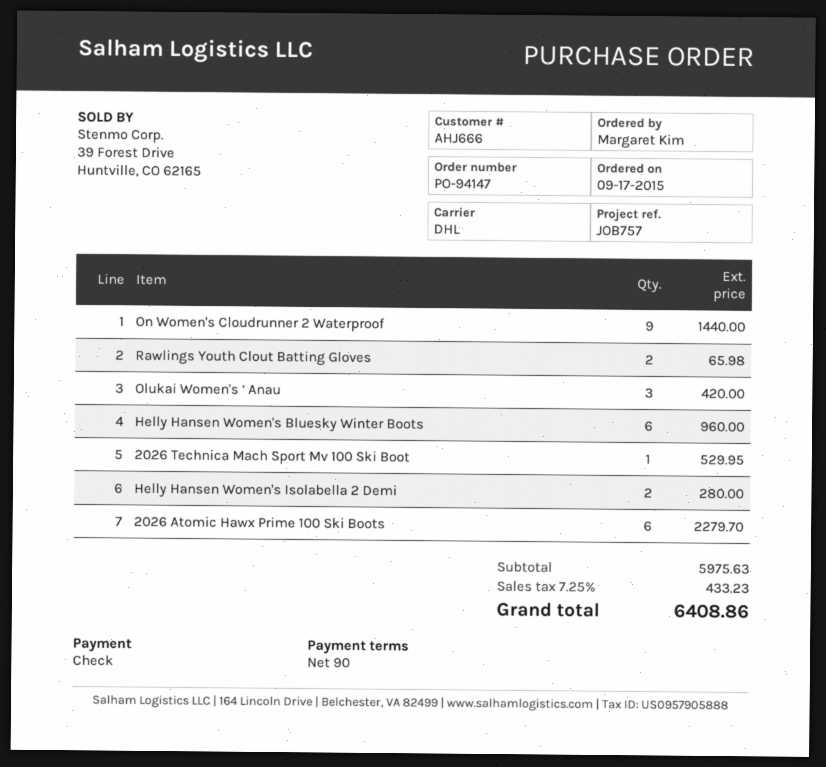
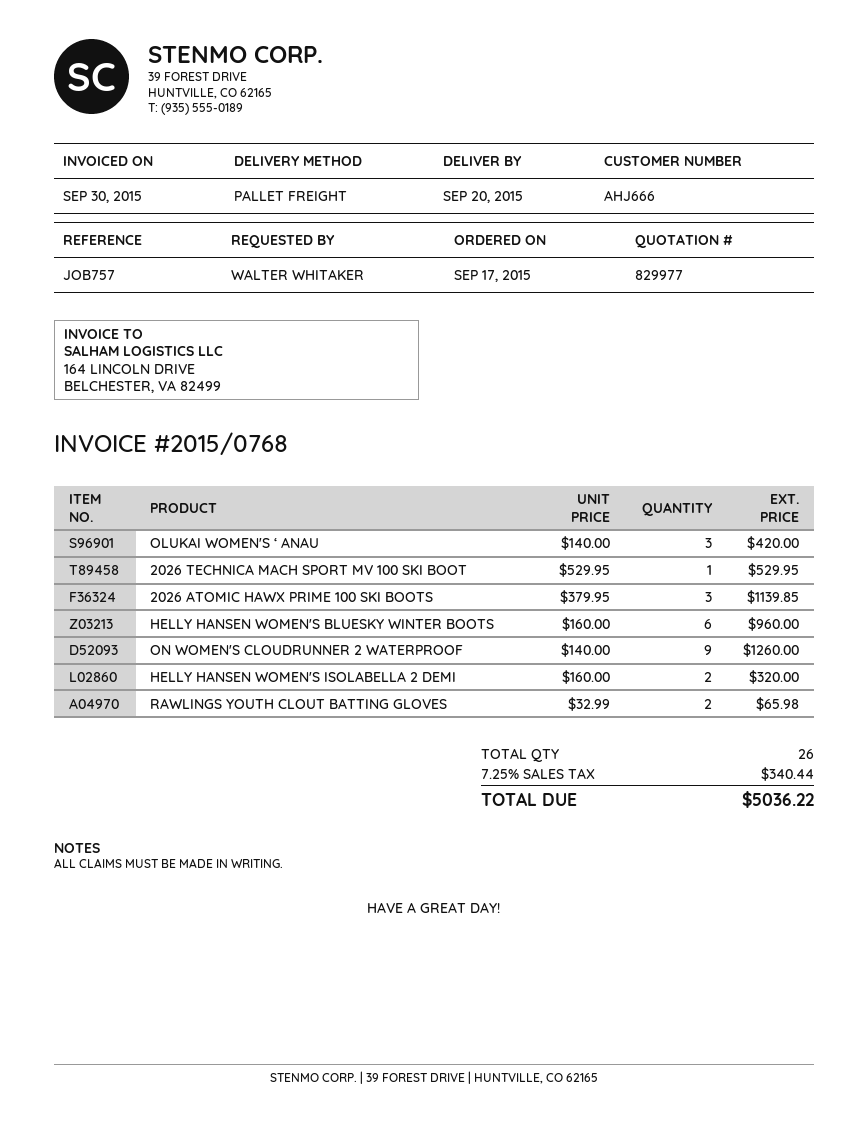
ordered by: Margaret Kim -> WALTER WHITAKER
shipping method: DHL -> pallet freight
On Women's Cloudrunner 2 Waterproof: 9 for 1440.00 -> 9 for 1260.00
Helly Hansen Women's Isolabella 2 Demi: 2 for 280.00 -> 2 for 320.00
2026 Atomic Hawx Prime 100 Ski Boots: 6 for 2279.70 -> 3 for 1139.85
tax: 7.25% = 433.23 -> 7.25% = 340.44
total: 6408.86 -> 5036.22

